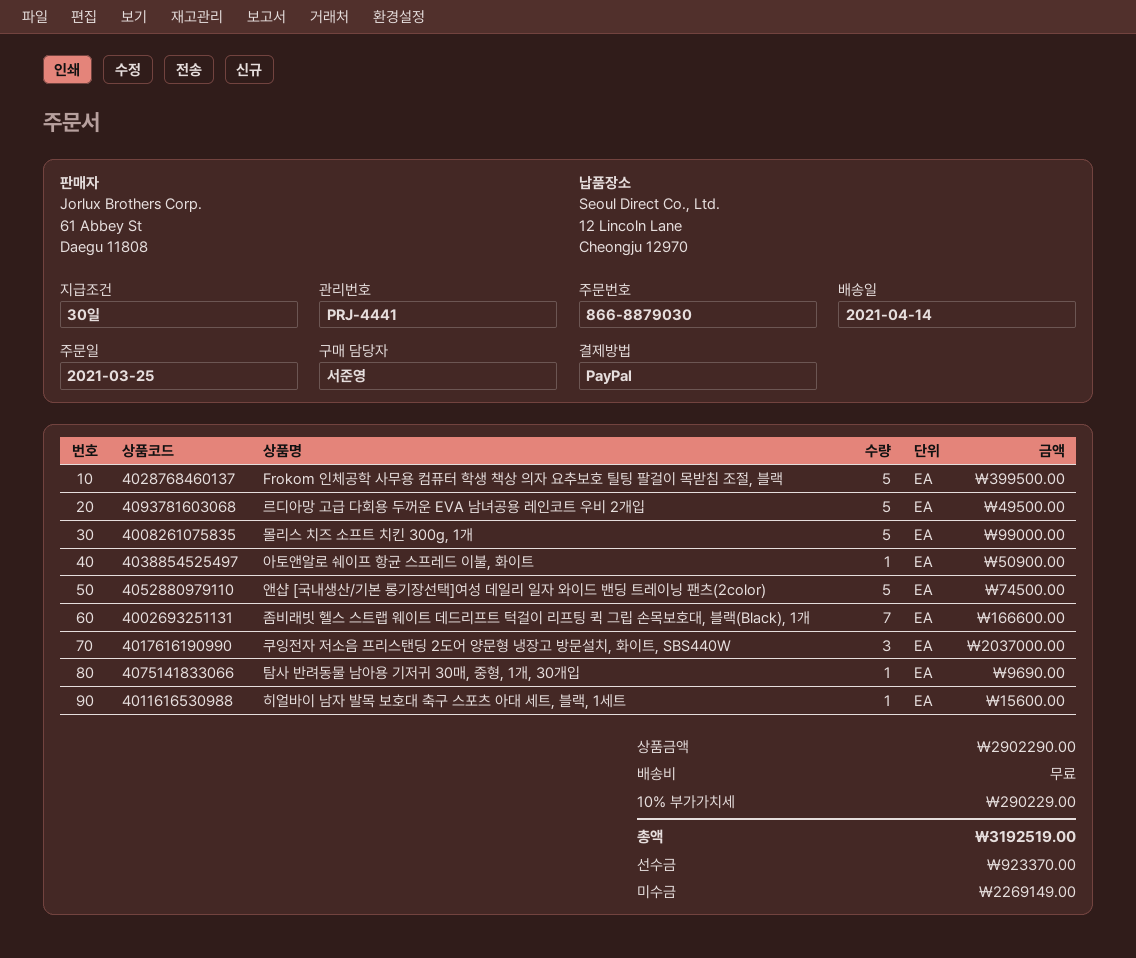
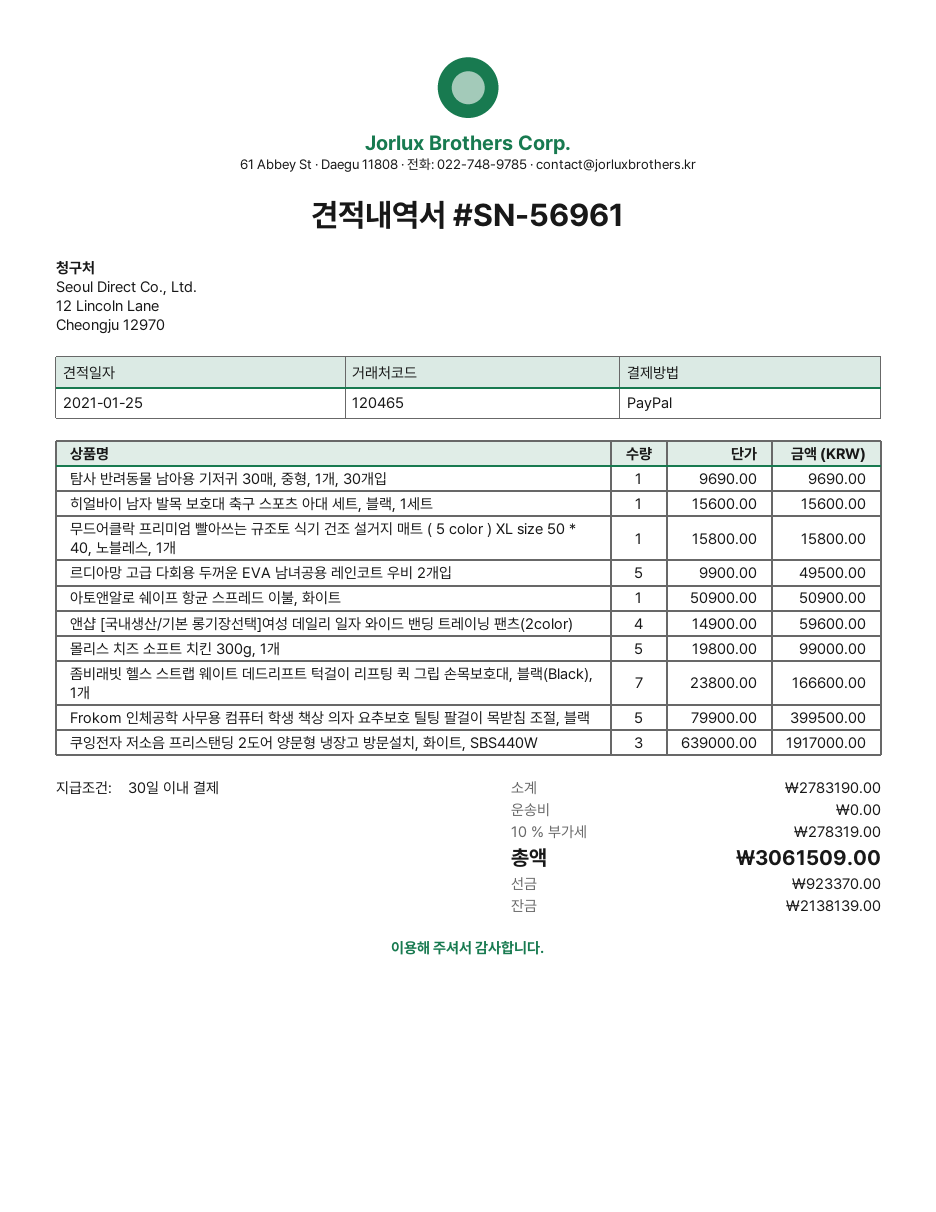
앤샵 [국내생산/기본 롱기장선택]여성 데일리 일자 와이드 밴딩 트레이닝 팬츠(2color): 5 for 74500.00 -> 4 for 59600.00
쿠잉전자 저소음 프리스탠딩 2도어 양문형 냉장고 방문설치, 화이트, SBS440W: 3 for 2037000.00 -> 3 for 1917000.00
무드어클락 프리미엄 빨아쓰는 규조토 식기 건조 설거지 매트 ( 5 color ) XL size 50 * 40, 노블레스, 1개: none -> 1 for 15800.00
subtotal: 2902290.00 -> 2783190.00
tax: 10% = 290229.00 -> 10% = 278319.00
total: 3192519.00 -> 3061509.00
balance: 2269149.00 -> 2138139.00

